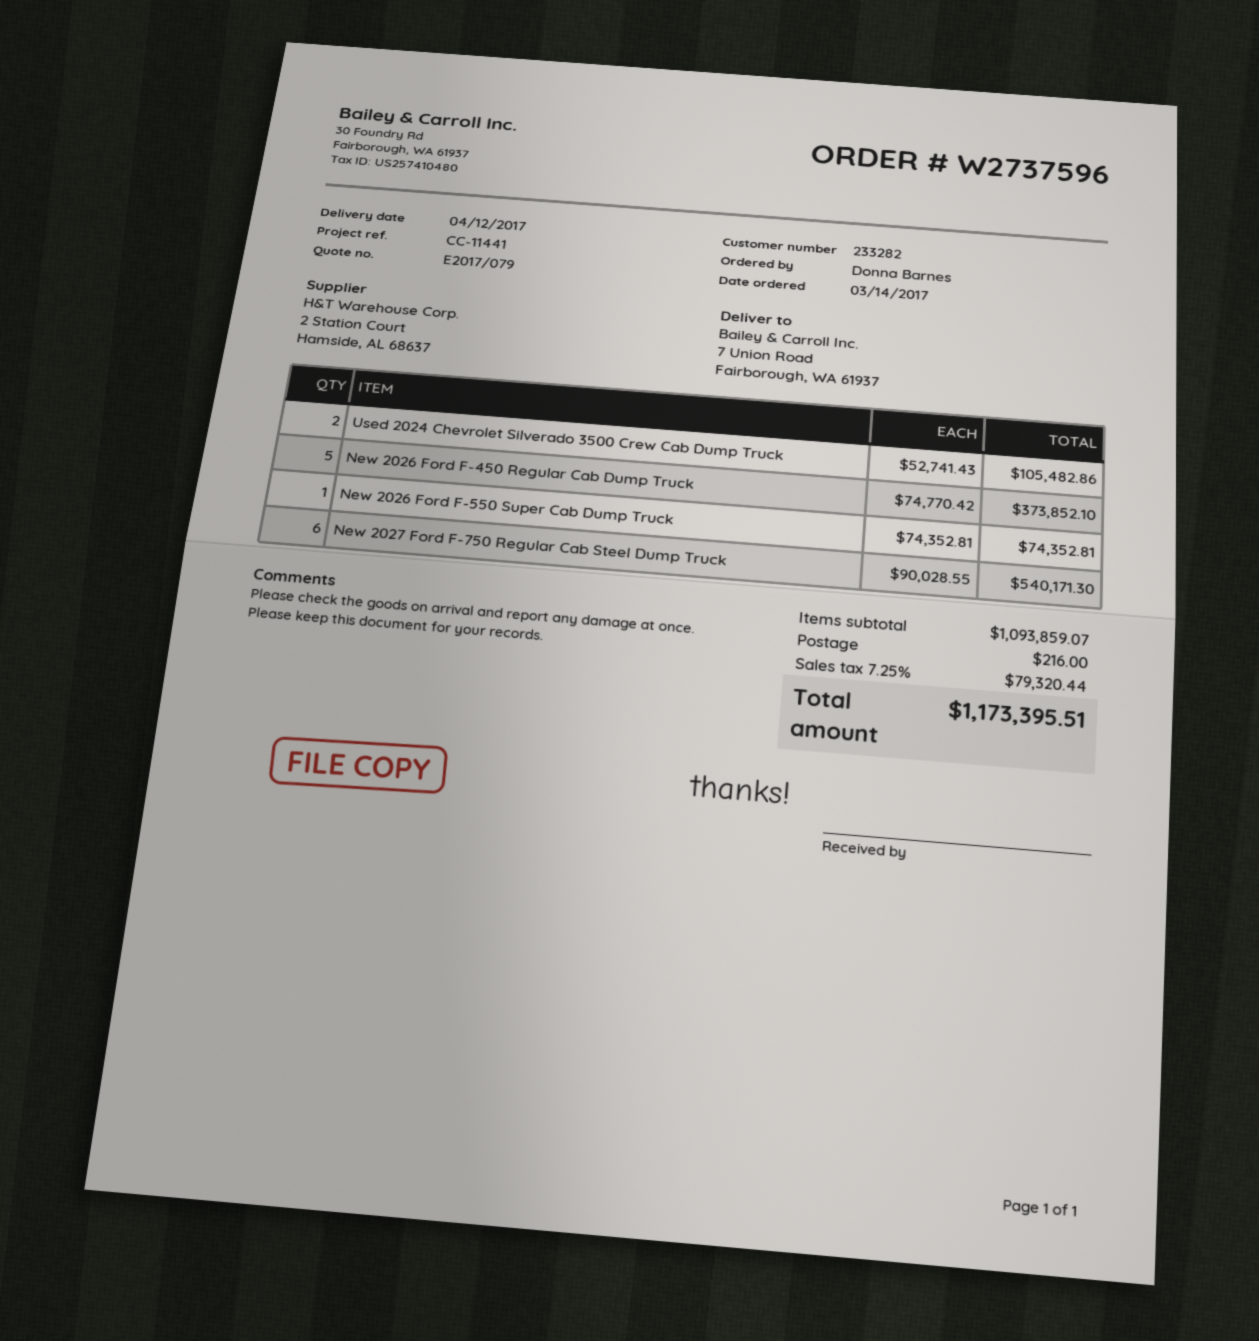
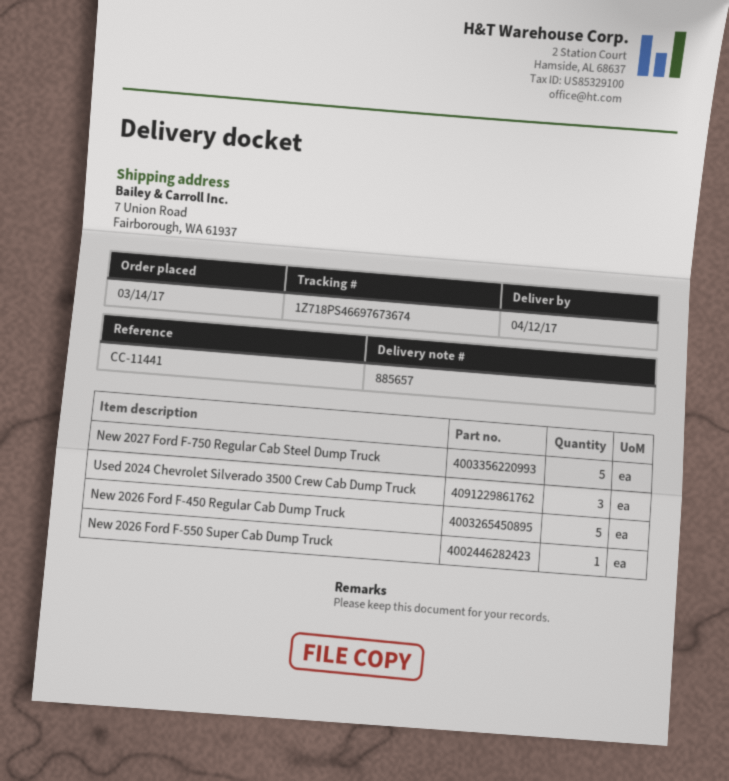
Used 2024 Chevrolet Silverado 3500 Crew Cab Dump Truck: 2 -> 3
New 2027 Ford F-750 Regular Cab Steel Dump Truck: 6 -> 5

